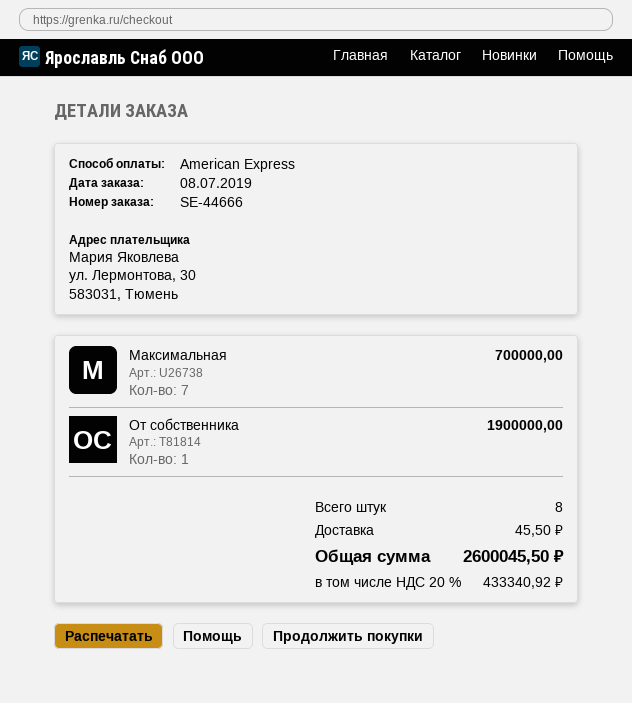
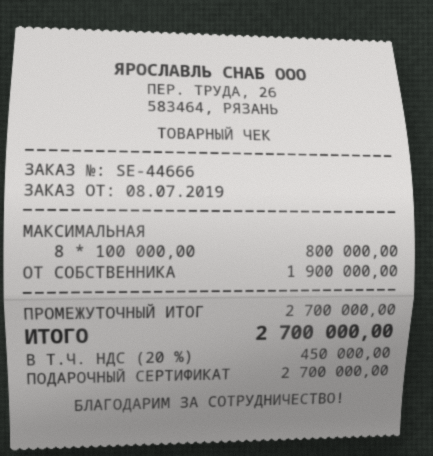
payment method: American Express -> gift card
Максимальная: 7 for 700000.00 -> 8 for 800000.00
shipping: 45.50 -> none
tax: 20% = 433340.92 -> 20% = 450000.00
total: 2600045.50 -> 2700000.00

